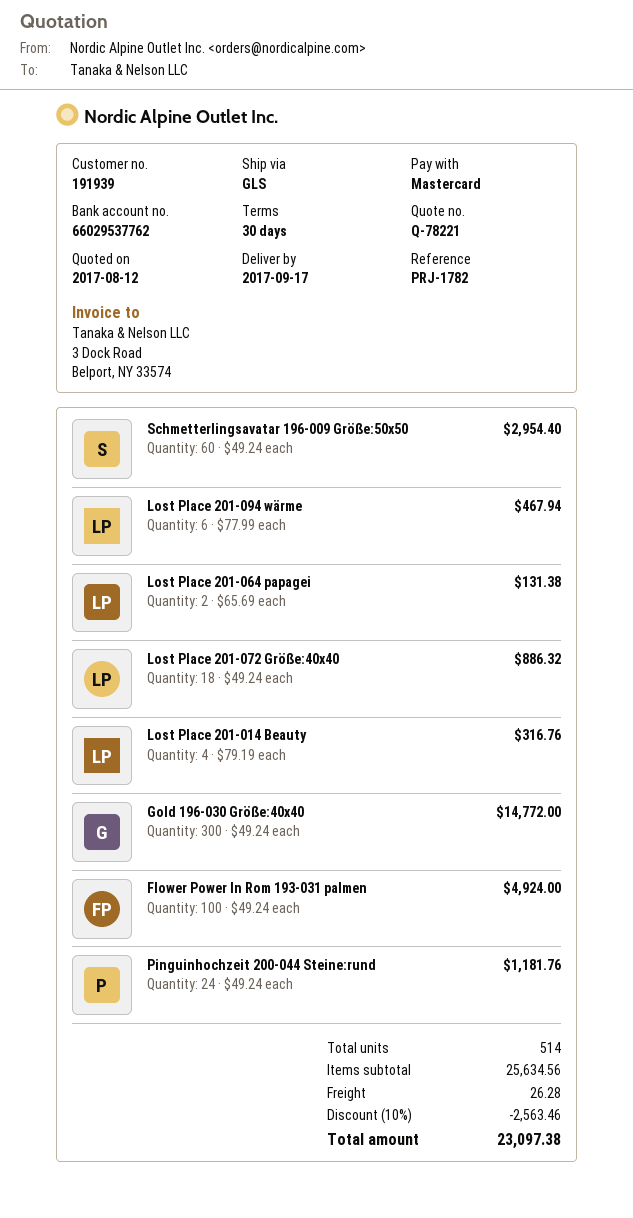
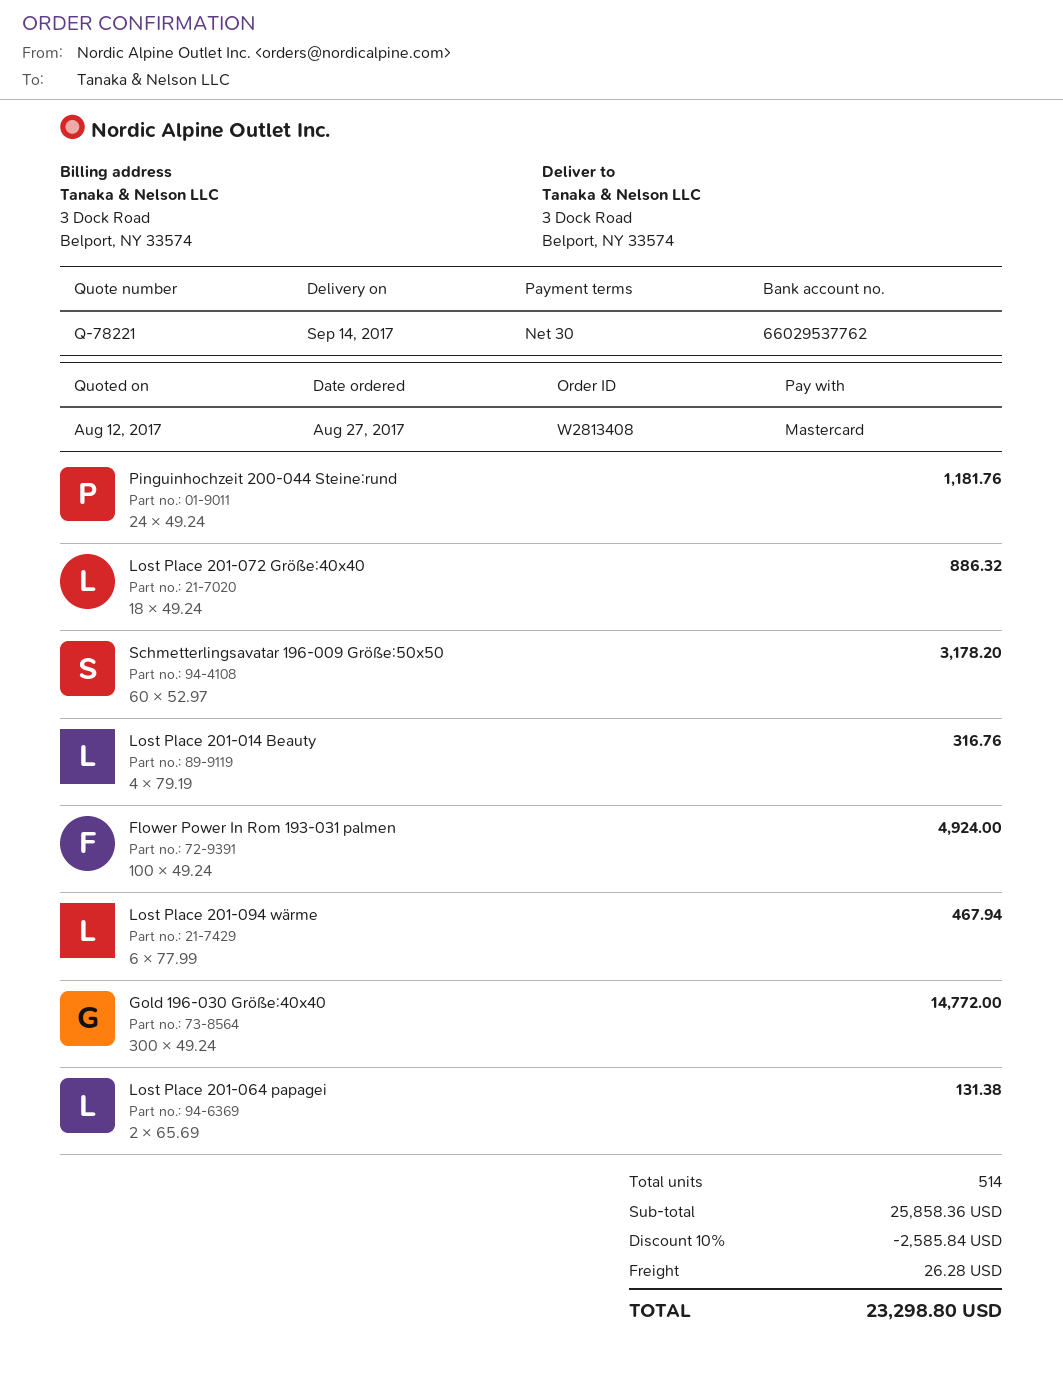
delivery date: 2017-09-17 -> 2017-09-14
Schmetterlingsavatar 196-009 Größe:50x50: 60 x 49.24 = 2954.40 -> 60 x 52.97 = 3178.20
subtotal: 25634.56 -> 25858.36
discount: 10% = 2563.46 -> 10% = 2585.84
total: 23097.38 -> 23298.80

